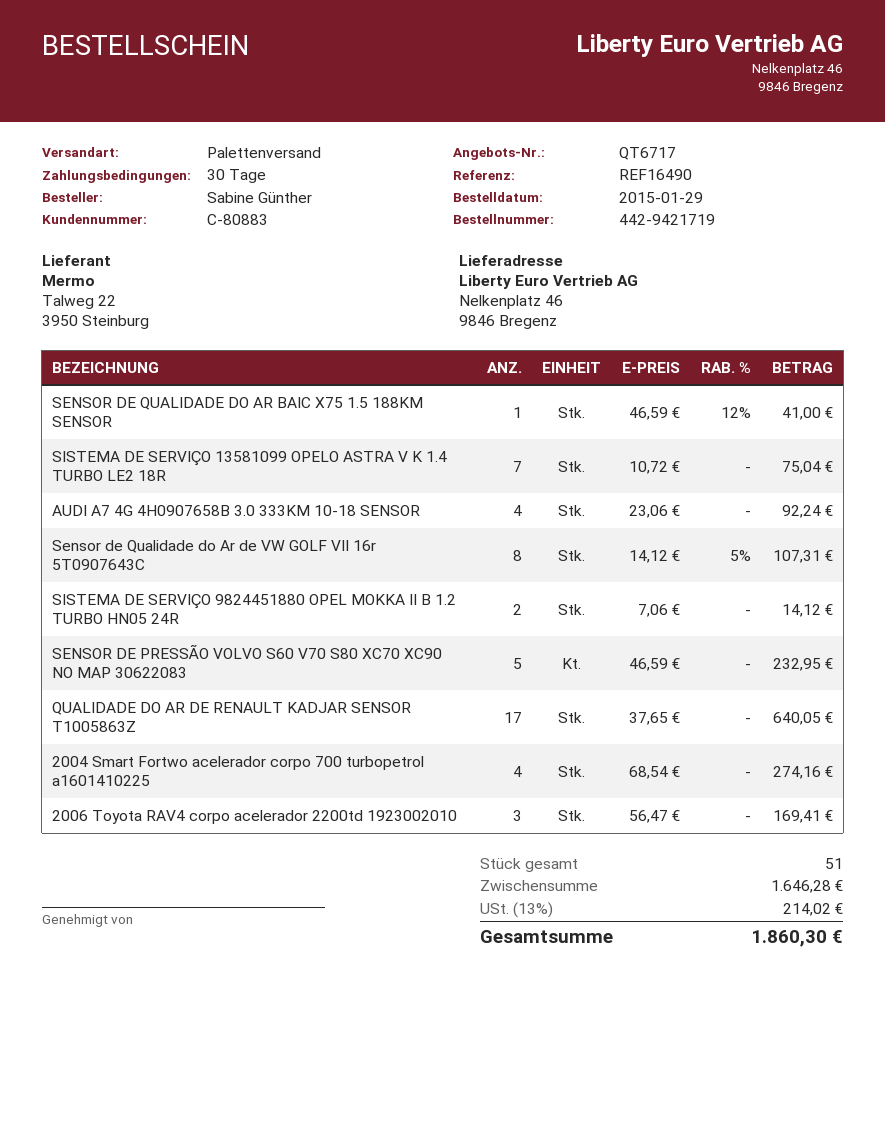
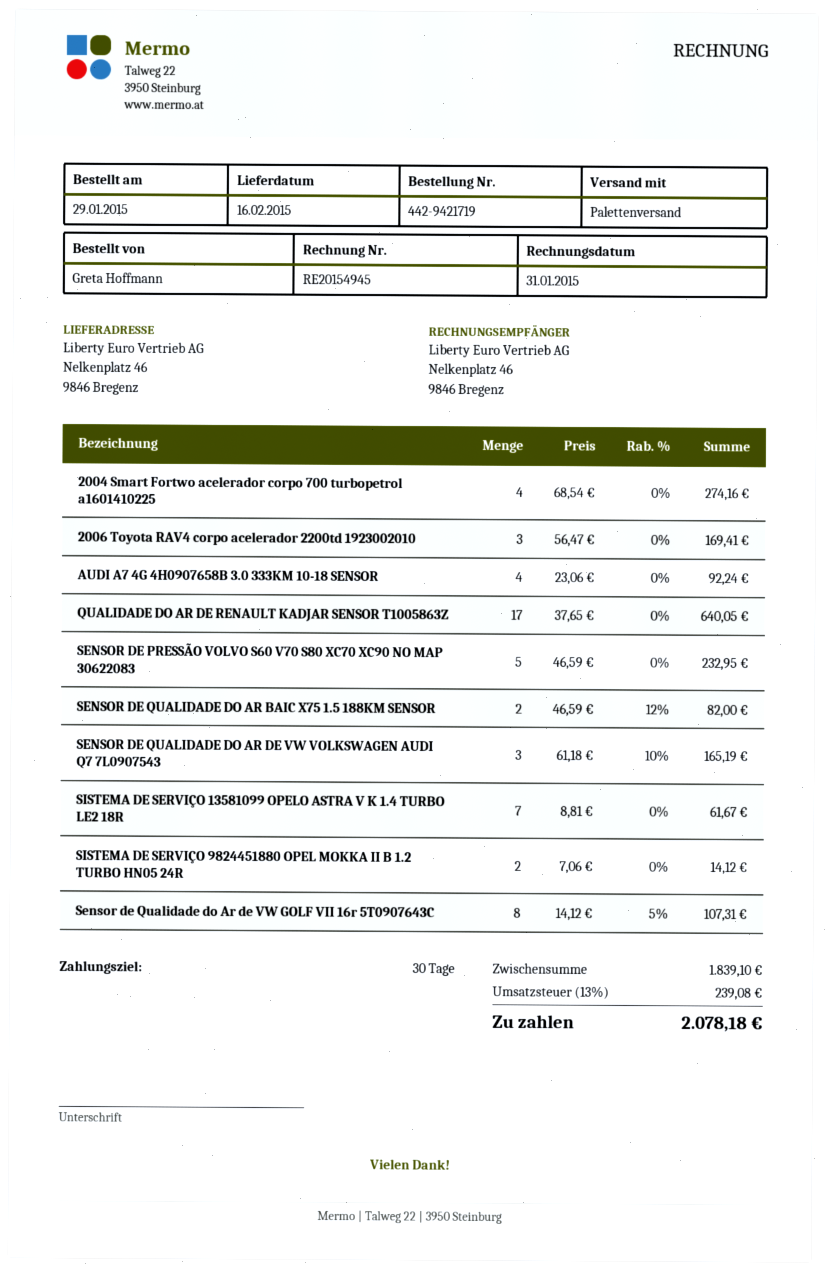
ordered by: Sabine Günther -> Greta Hoffmann
SENSOR DE QUALIDADE DO AR BAIC X75 1.5 188KM SENSOR: 1 x 46.59 - 12% = 41.00 -> 2 x 46.59 - 12% = 82.00
SISTEMA DE SERVIÇO 13581099 OPELO ASTRA V K 1.4 TURBO LE2 18R: 7 x 10.72 = 75.04 -> 7 x 8.81 = 61.67
SENSOR DE QUALIDADE DO AR DE VW VOLKSWAGEN AUDI Q7 7L0907543: none -> 3 x 61.18 - 10% = 165.19
subtotal: 1646.28 -> 1839.10
tax: 13% = 214.02 -> 13% = 239.08
total: 1860.30 -> 2078.18

